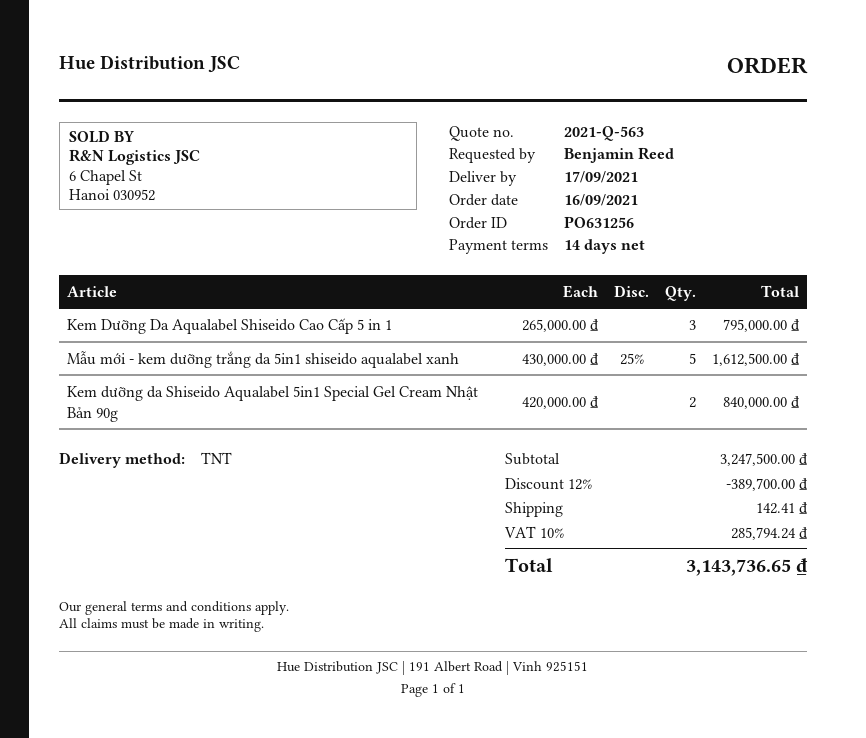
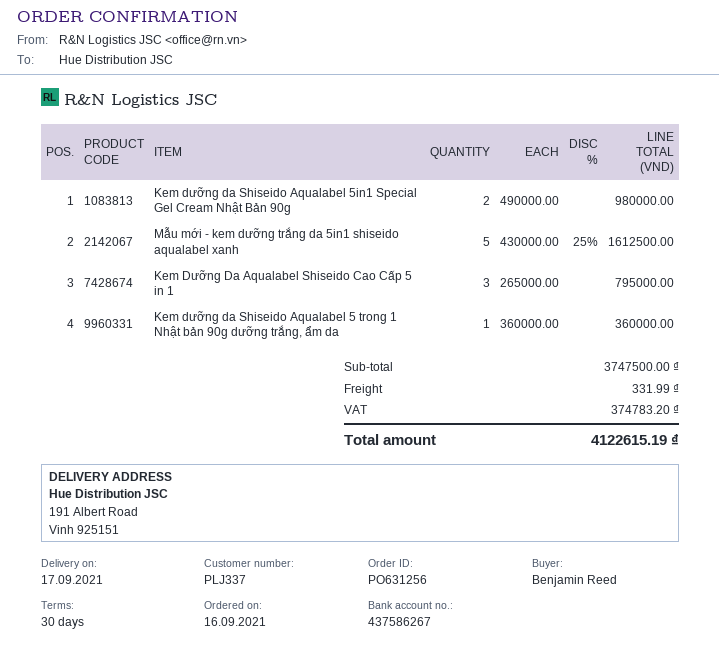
payment terms: 14 days -> 30 days
Kem dưỡng da Shiseido Aqualabel 5in1 Special Gel Cream Nhật Bản 90g: 2 x 420000.00 = 840000.00 -> 2 x 490000.00 = 980000.00
Kem dưỡng da Shiseido Aqualabel 5 trong 1 Nhật bản 90g dưỡng trắng, ẩm da: none -> 1 x 360000.00 = 360000.00
subtotal: 3247500.00 -> 3747500.00
discount: 12% = 389700.00 -> none
shipping: 142.41 -> 331.99
tax: 285794.24 -> 374783.20
total: 3143736.65 -> 4122615.19

